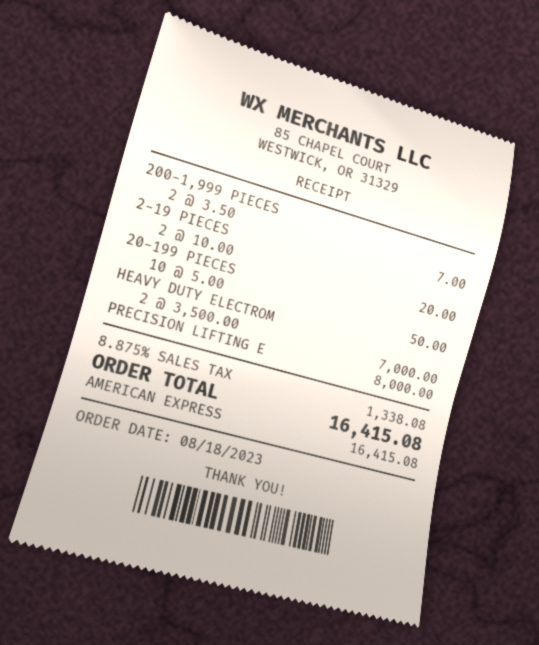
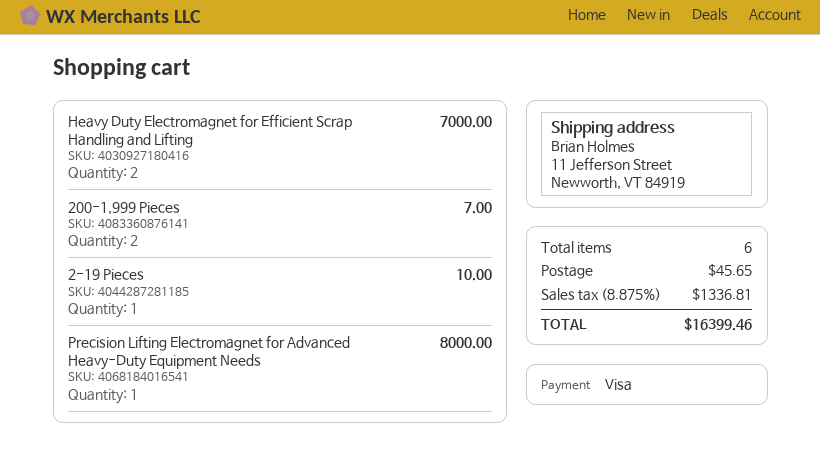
payment method: American Express -> Visa
2-19 PIECES: 2 for 20.00 -> 1 for 10.00
20-199 PIECES: 10 for 50.00 -> none
shipping: none -> 45.65
tax: 8.875% = 1338.08 -> 8.875% = 1336.81
total: 16415.08 -> 16399.46

